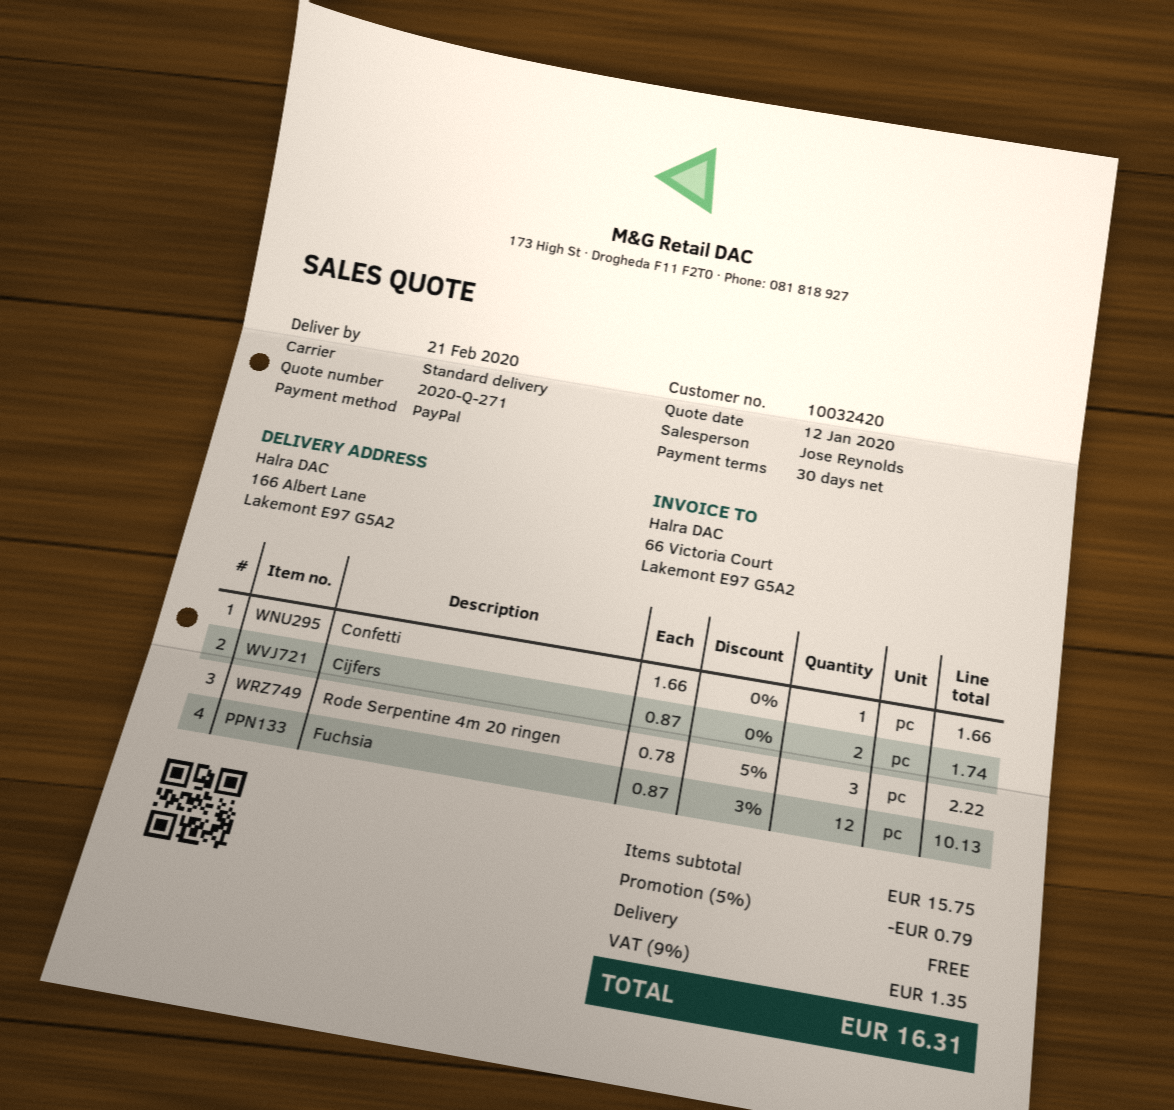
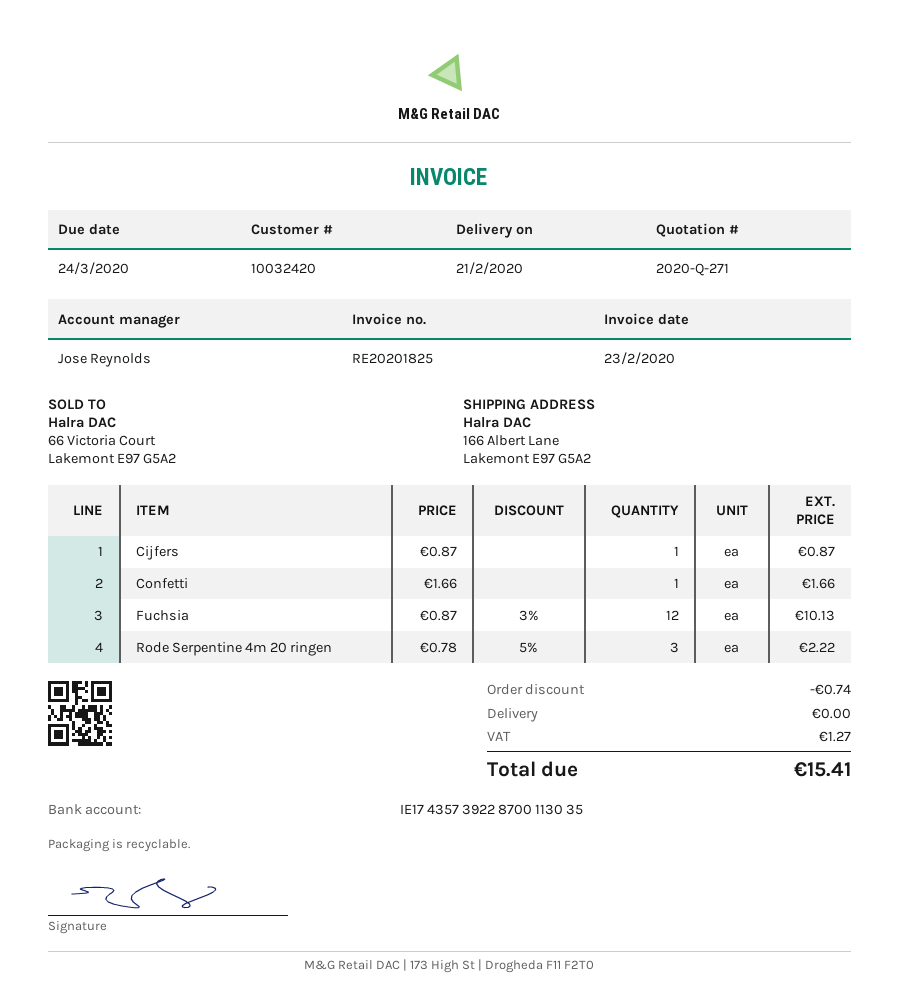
Cijfers: 2 x 0.87 = 1.74 -> 1 x 0.87 = 0.87
discount: 0.79 -> 0.74
tax: 1.35 -> 1.27
total: 16.31 -> 15.41

